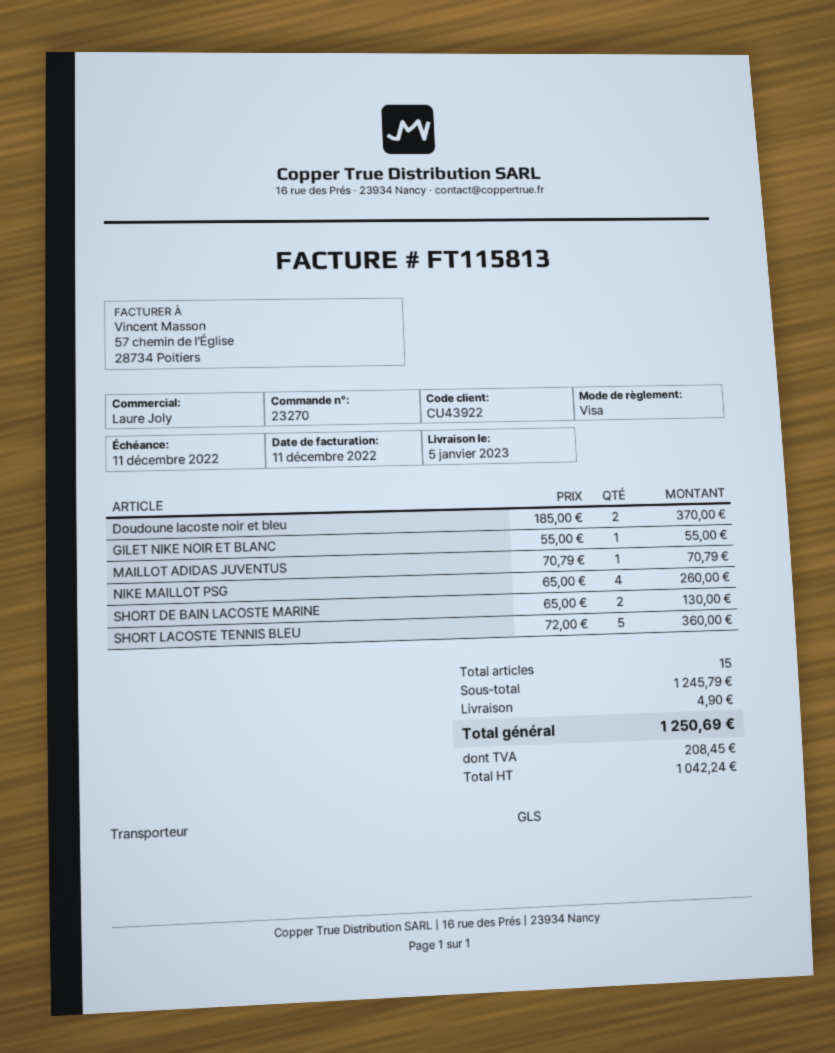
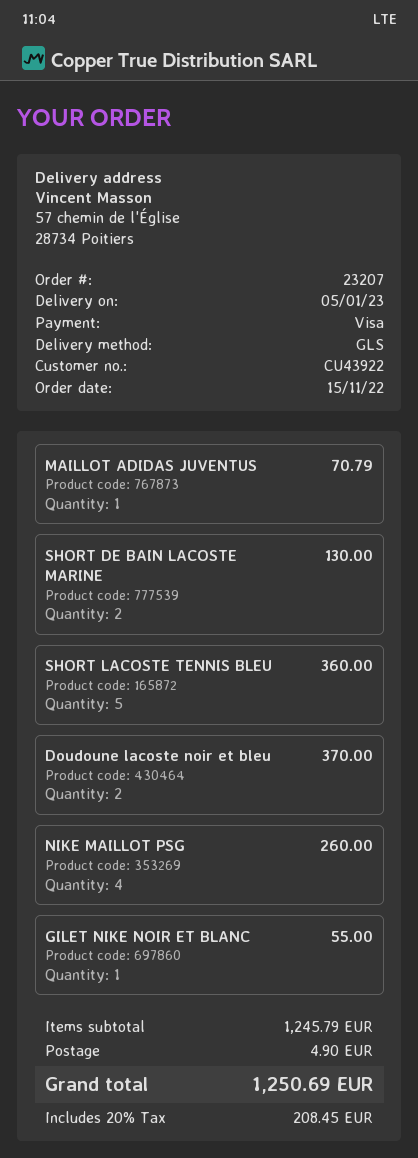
order number: 23270 -> 23207

